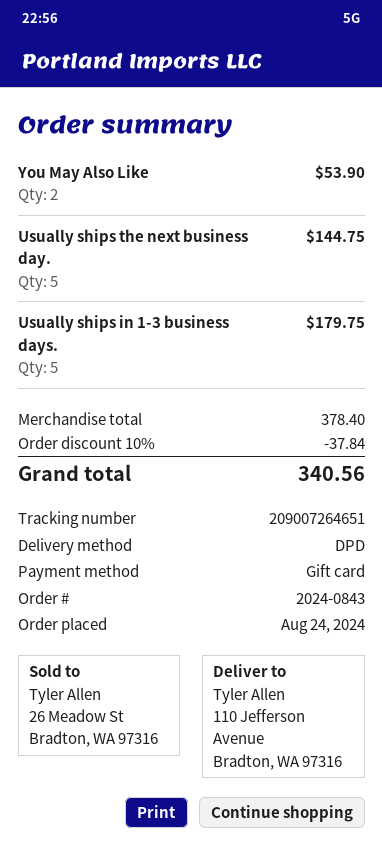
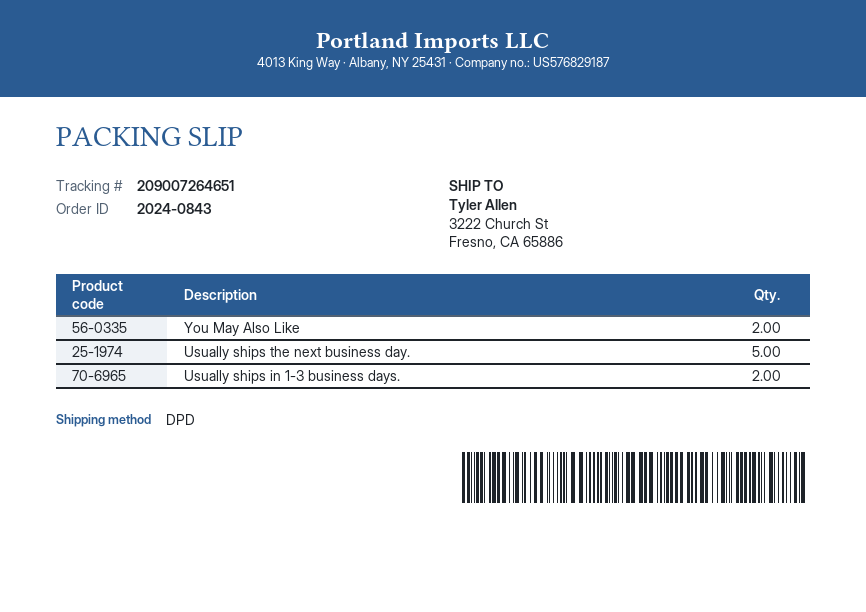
ship to: 110 Jefferson Avenue, Bradton, WA 97316 -> 3222 Church St, Fresno, CA 65886
Usually ships in 1-3 business days.: 5 -> 2

